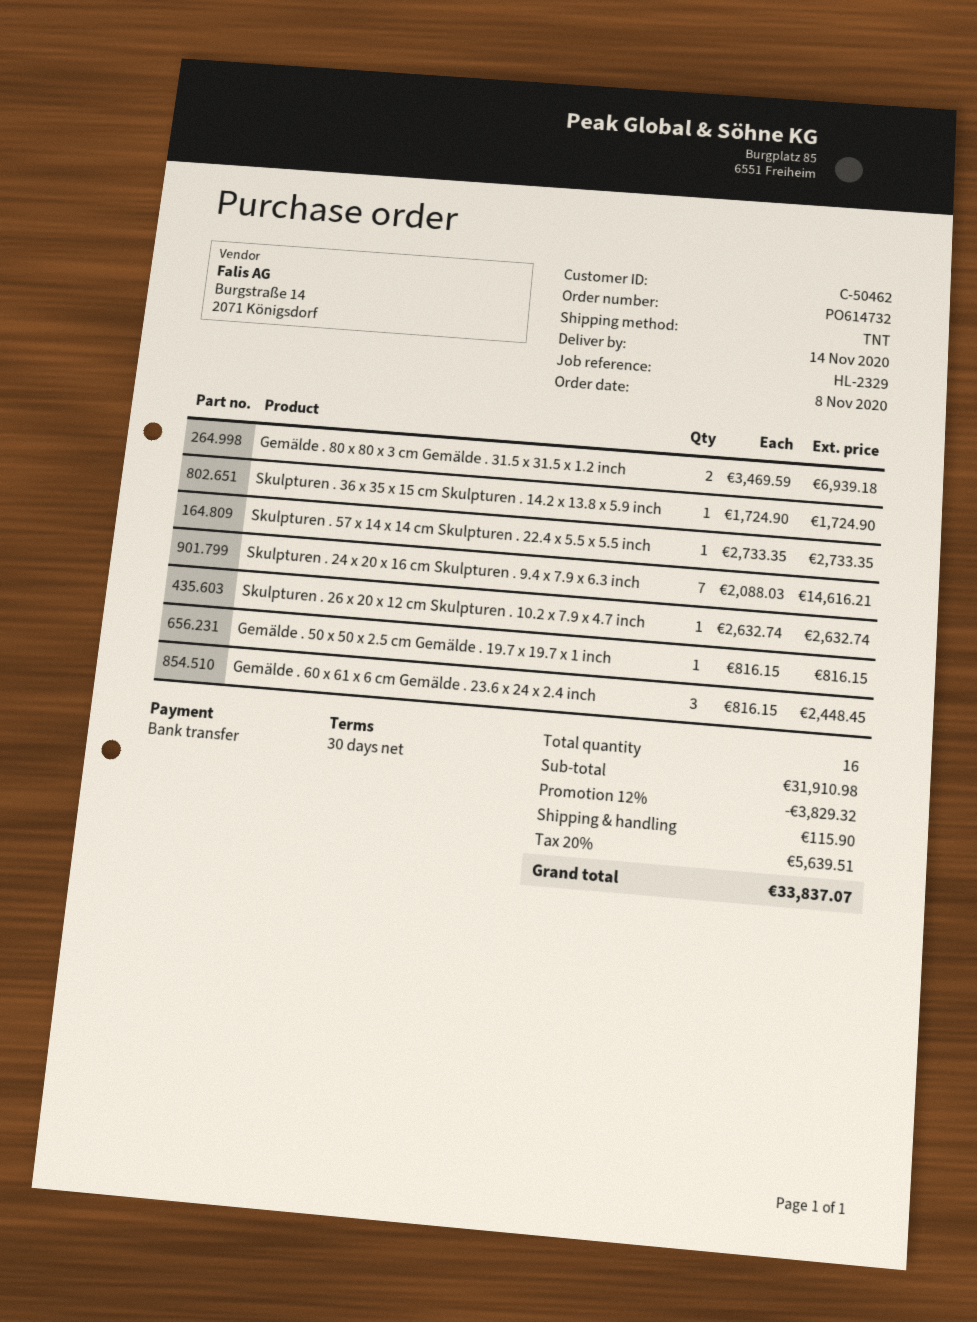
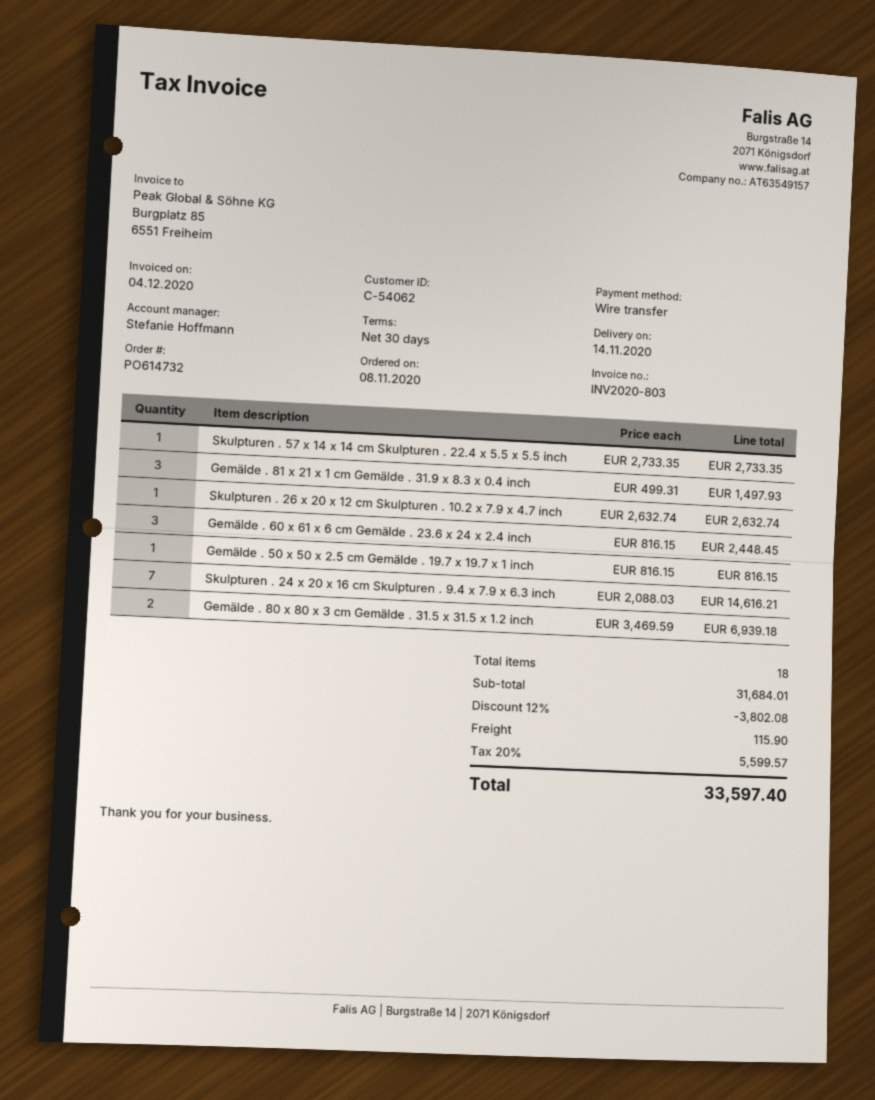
customer number: C-50462 -> C-54062
Skulpturen . 36 x 35 x 15 cm Skulpturen . 14.2 x 13.8 x 5.9 inch: 1 x 1724.90 = 1724.90 -> none
Gemälde . 81 x 21 x 1 cm Gemälde . 31.9 x 8.3 x 0.4 inch: none -> 3 x 499.31 = 1497.93
total quantity: 16 -> 18
subtotal: 31910.98 -> 31684.01
discount: 12% = 3829.32 -> 12% = 3802.08
tax: 20% = 5639.51 -> 20% = 5599.57
total: 33837.07 -> 33597.40

